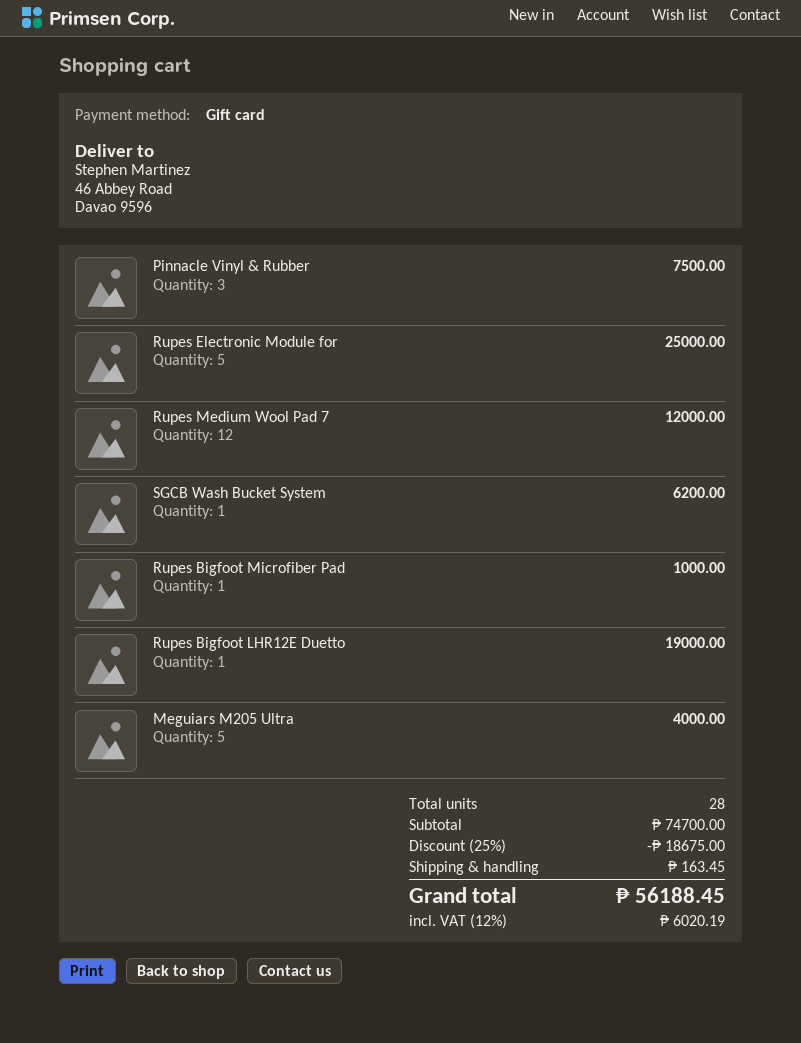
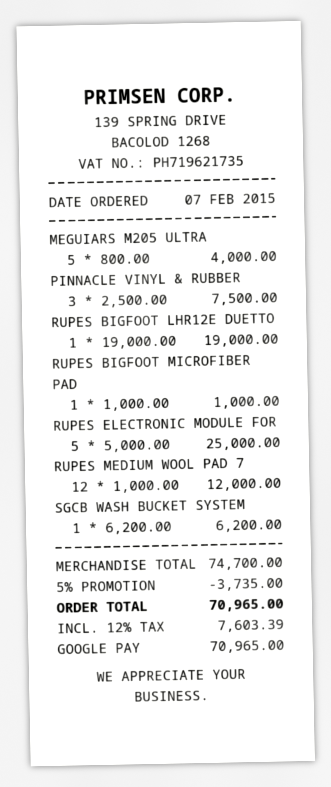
payment method: gift card -> Google Pay
discount: 25% = 18675.00 -> 5% = 3735.00
shipping: 163.45 -> none
tax: 12% = 6020.19 -> 12% = 7603.39
total: 56188.45 -> 70965.00

